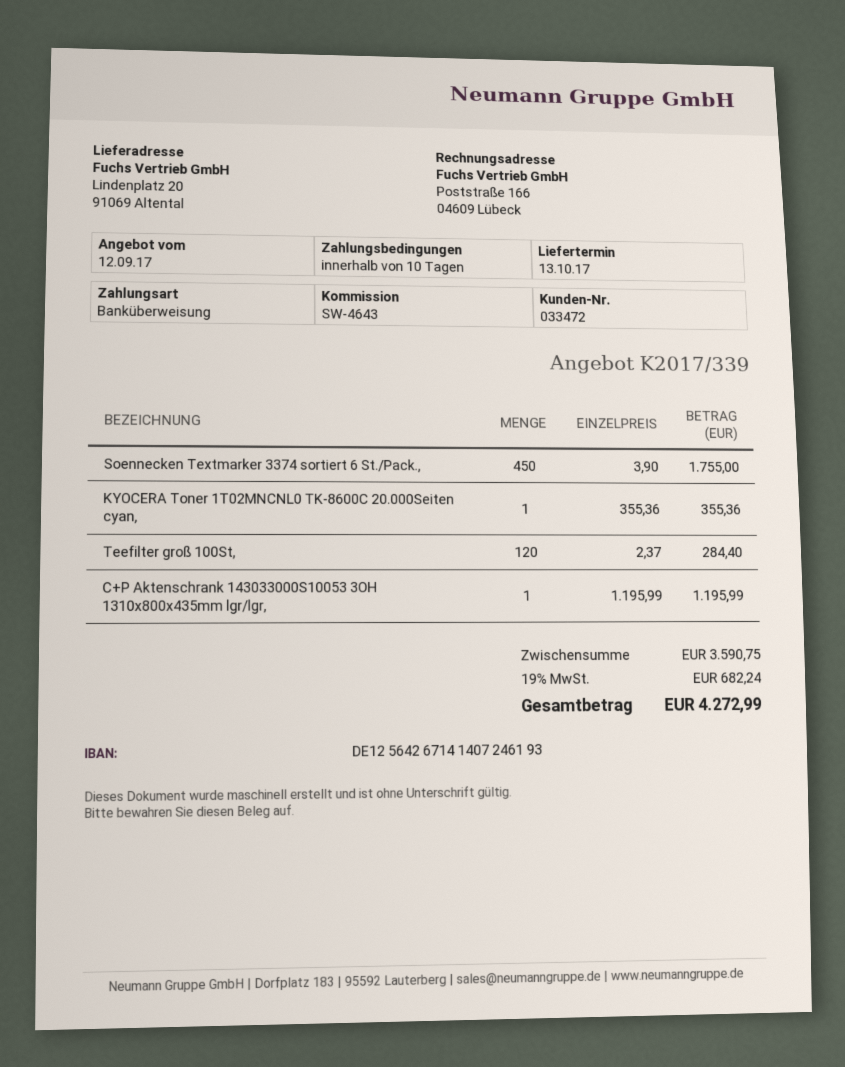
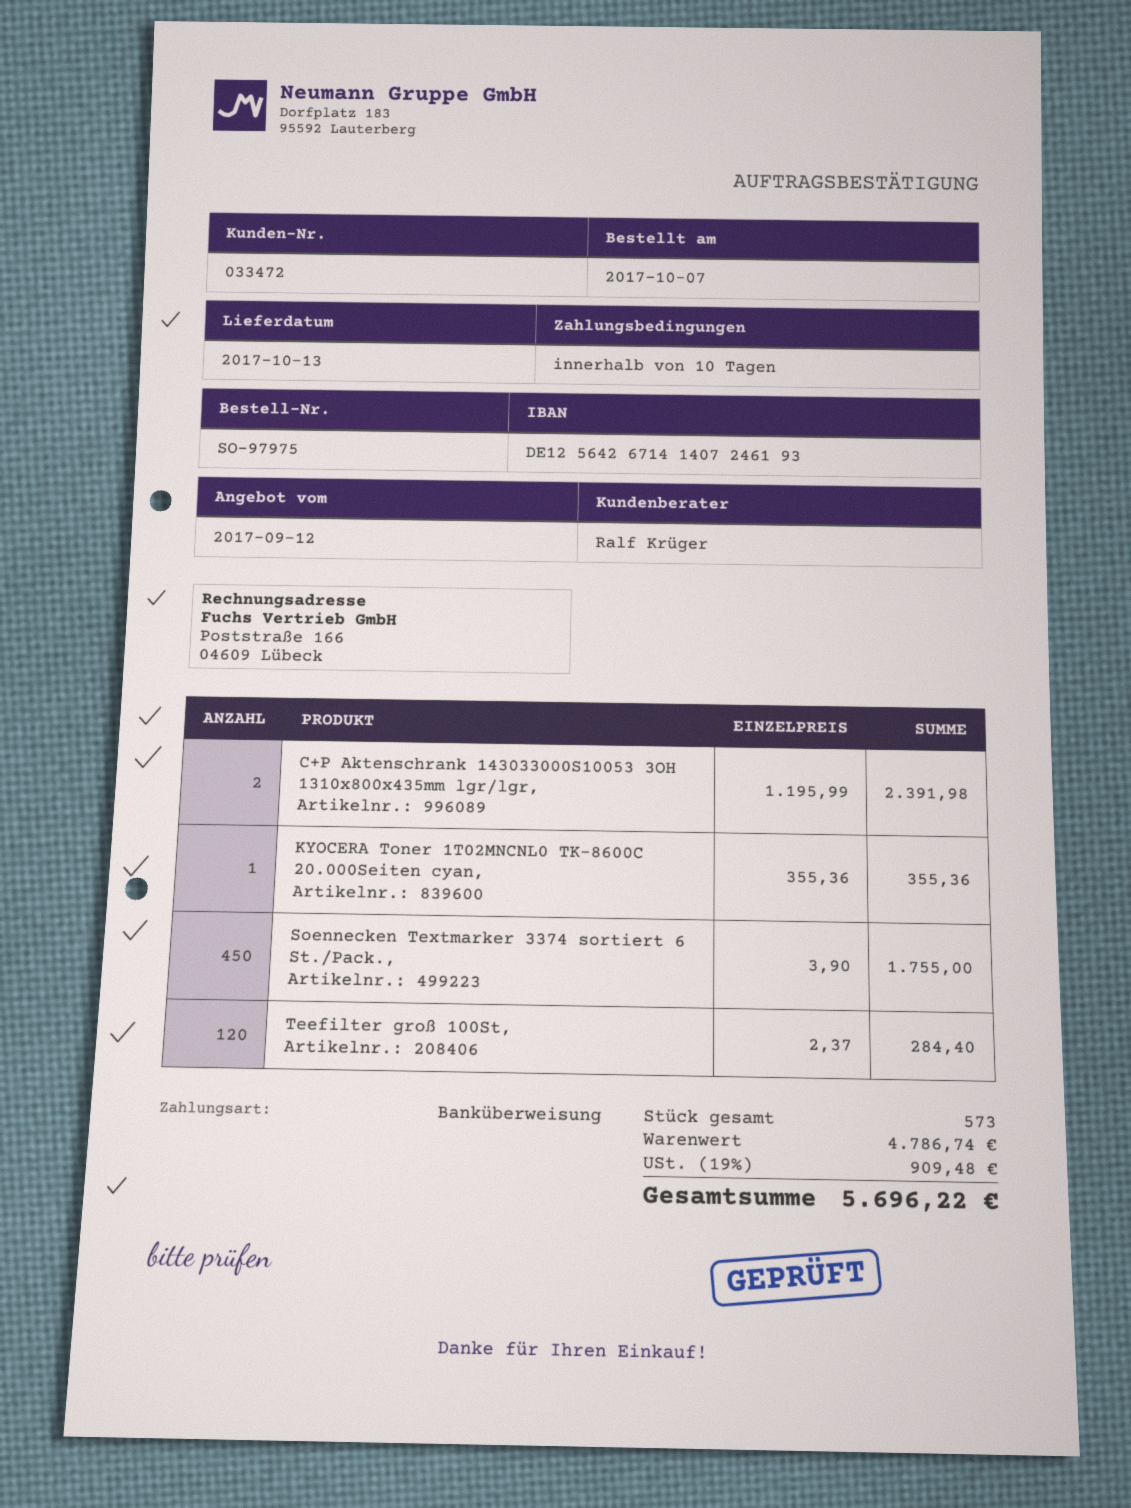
C+P Aktenschrank 143033000S10053 3OH 1310x800x435mm lgr/lgr,: 1 x 1195.99 = 1195.99 -> 2 x 1195.99 = 2391.98
subtotal: 3590.75 -> 4786.74
tax: 19% = 682.24 -> 19% = 909.48
total: 4272.99 -> 5696.22

